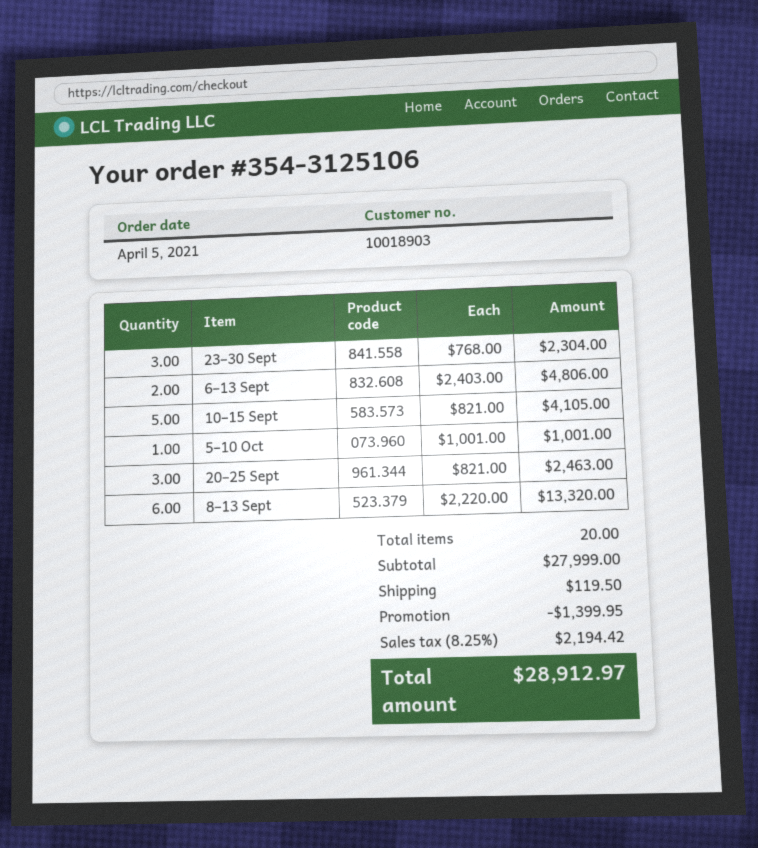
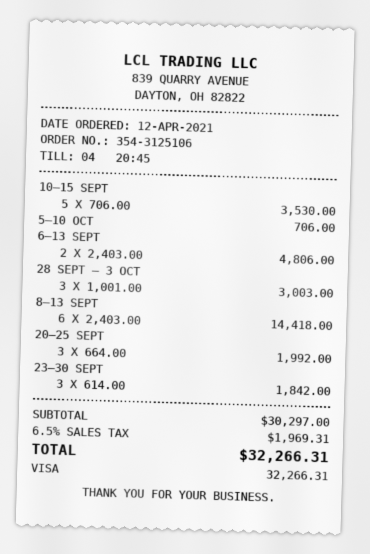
order date: 2021-04-05 -> 2021-04-12
23–30 Sept: 3 x 768.00 = 2304.00 -> 3 x 614.00 = 1842.00
10–15 Sept: 5 x 821.00 = 4105.00 -> 5 x 706.00 = 3530.00
5–10 Oct: 1 x 1001.00 = 1001.00 -> 1 x 706.00 = 706.00
20–25 Sept: 3 x 821.00 = 2463.00 -> 3 x 664.00 = 1992.00
8–13 Sept: 6 x 2220.00 = 13320.00 -> 6 x 2403.00 = 14418.00
28 SEPT – 3 OCT: none -> 3 x 1001.00 = 3003.00
subtotal: 27999.00 -> 30297.00
discount: 1399.95 -> none
shipping: 119.50 -> none
tax: 8.25% = 2194.42 -> 6.5% = 1969.31
total: 28912.97 -> 32266.31

